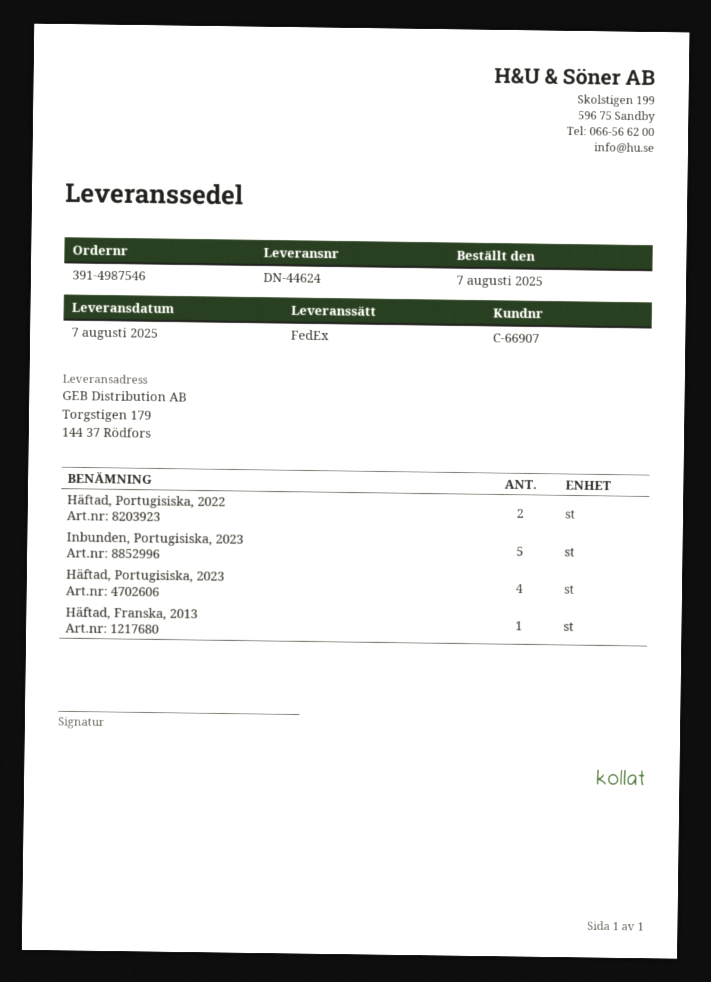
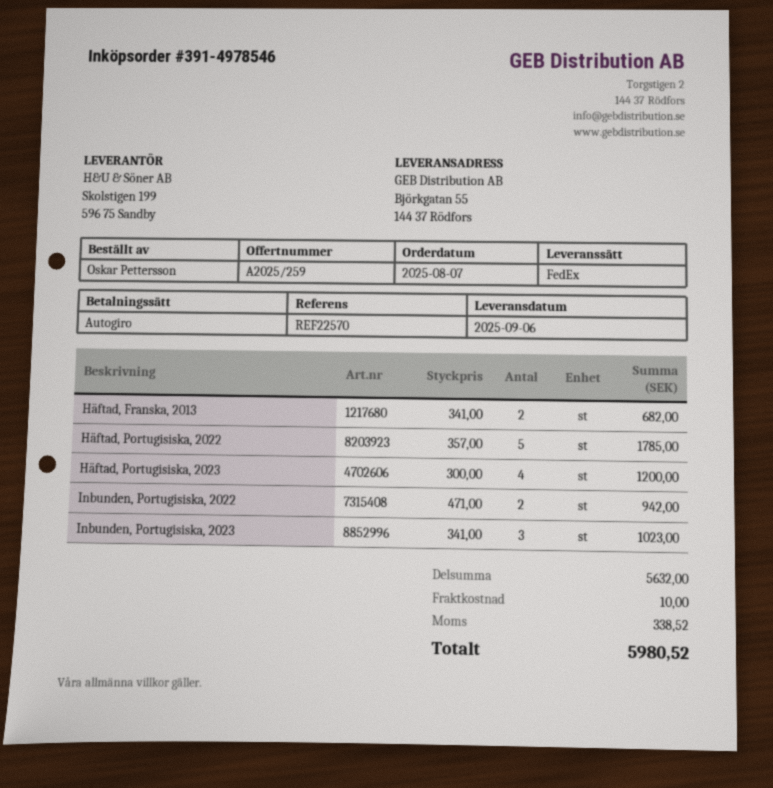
order number: 391-4987546 -> 391-4978546
delivery date: 2025-08-07 -> 2025-09-06
ship to: Torgstigen 179, 144 37 Rödfors -> Björkgatan 55, 144 37 Rödfors
Häftad, Portugisiska, 2022: 2 -> 5
Inbunden, Portugisiska, 2023: 5 -> 3
Häftad, Franska, 2013: 1 -> 2
Inbunden, Portugisiska, 2022: none -> 2

